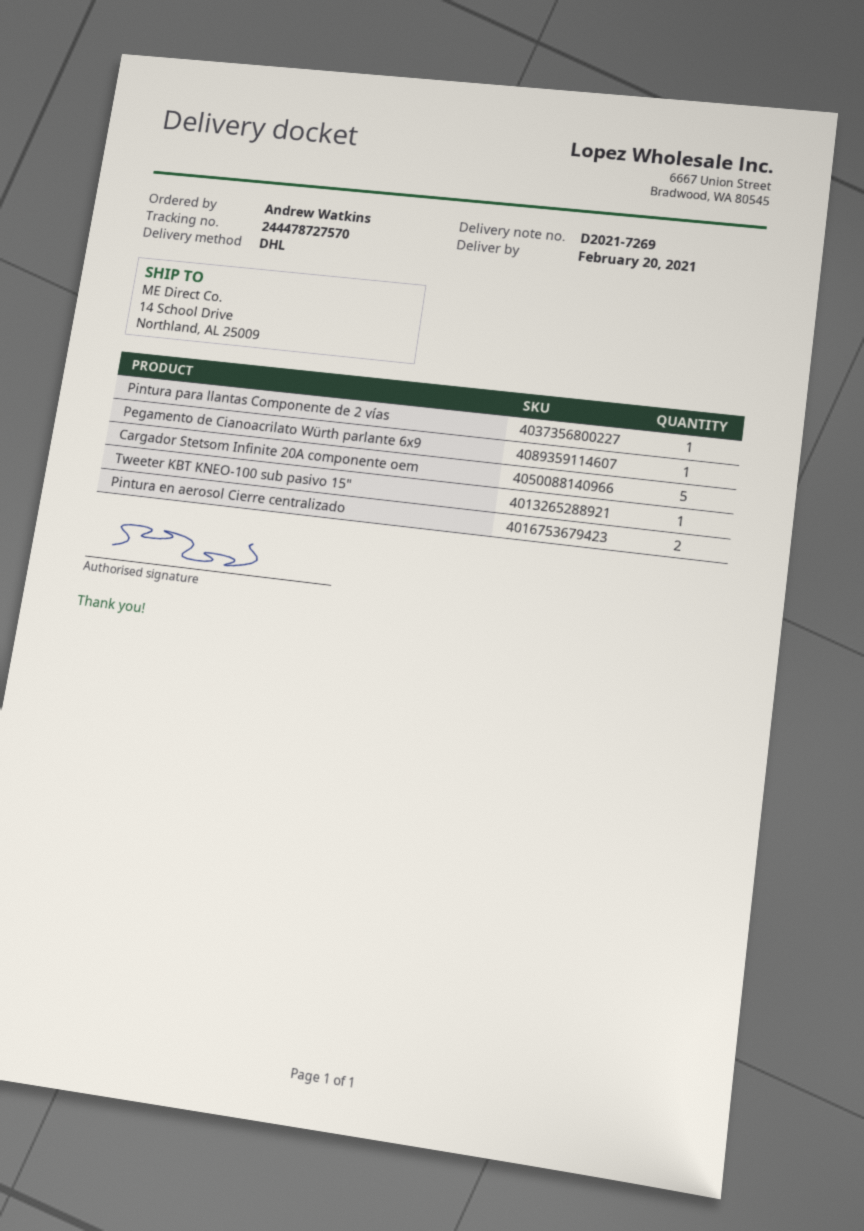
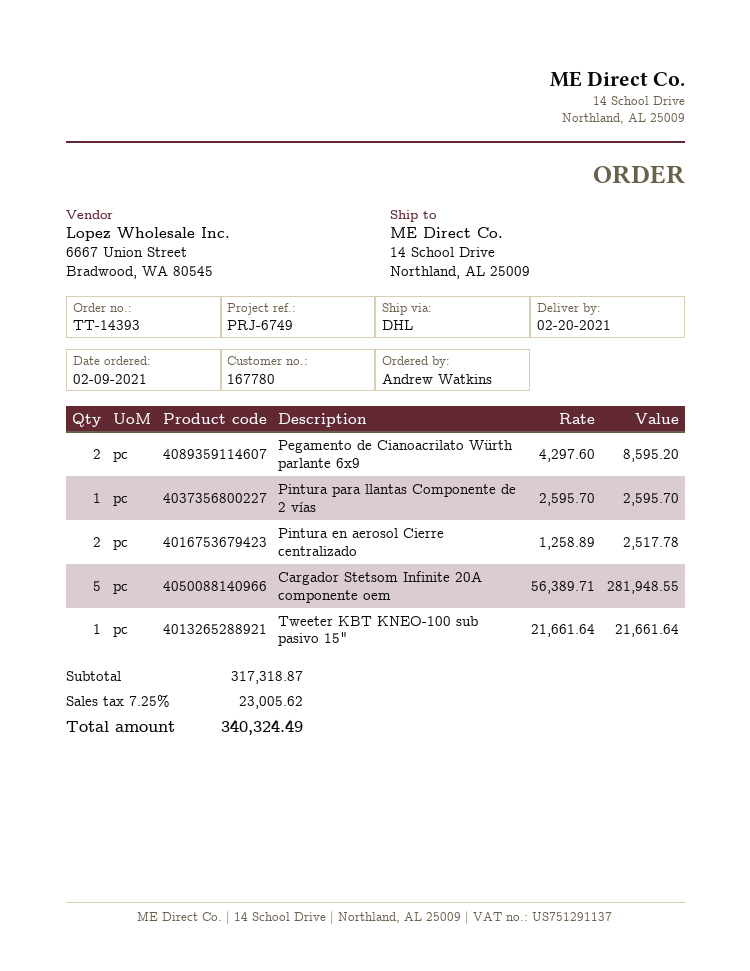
Pegamento de Cianoacrilato Würth parlante 6x9: 1 -> 2

